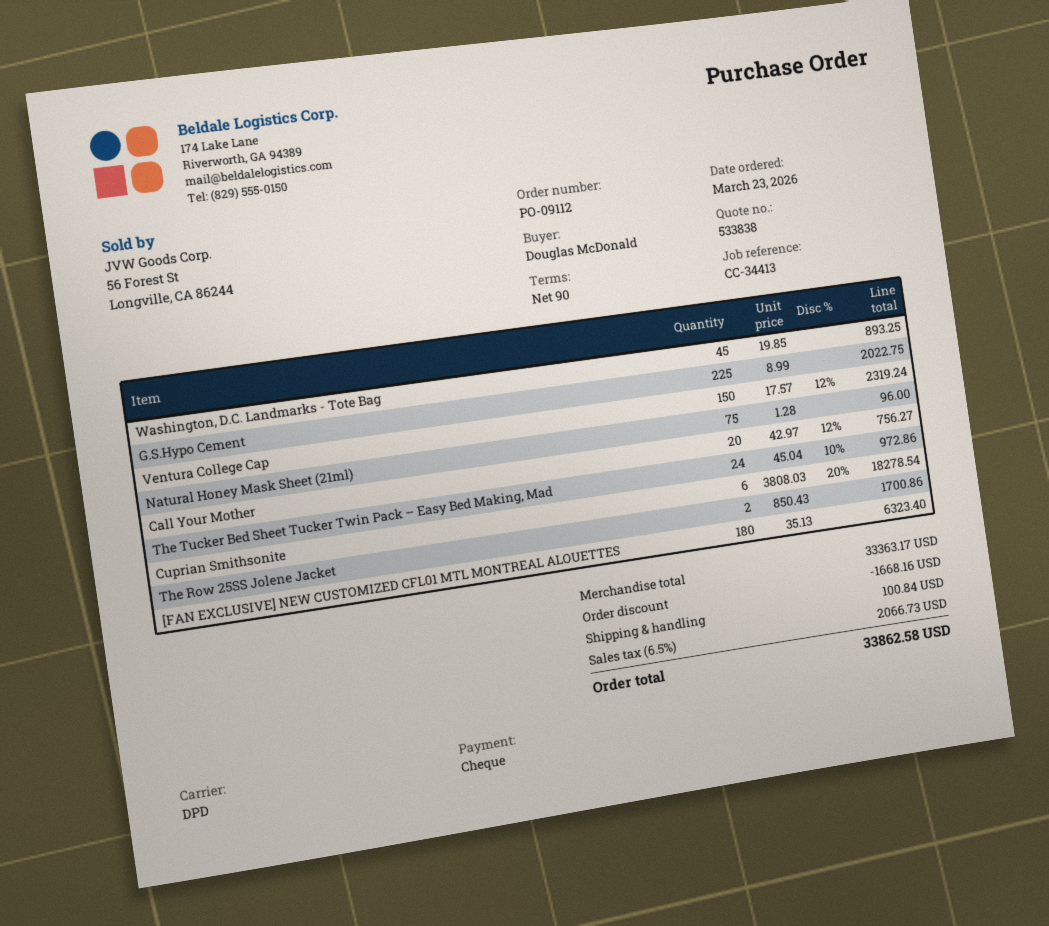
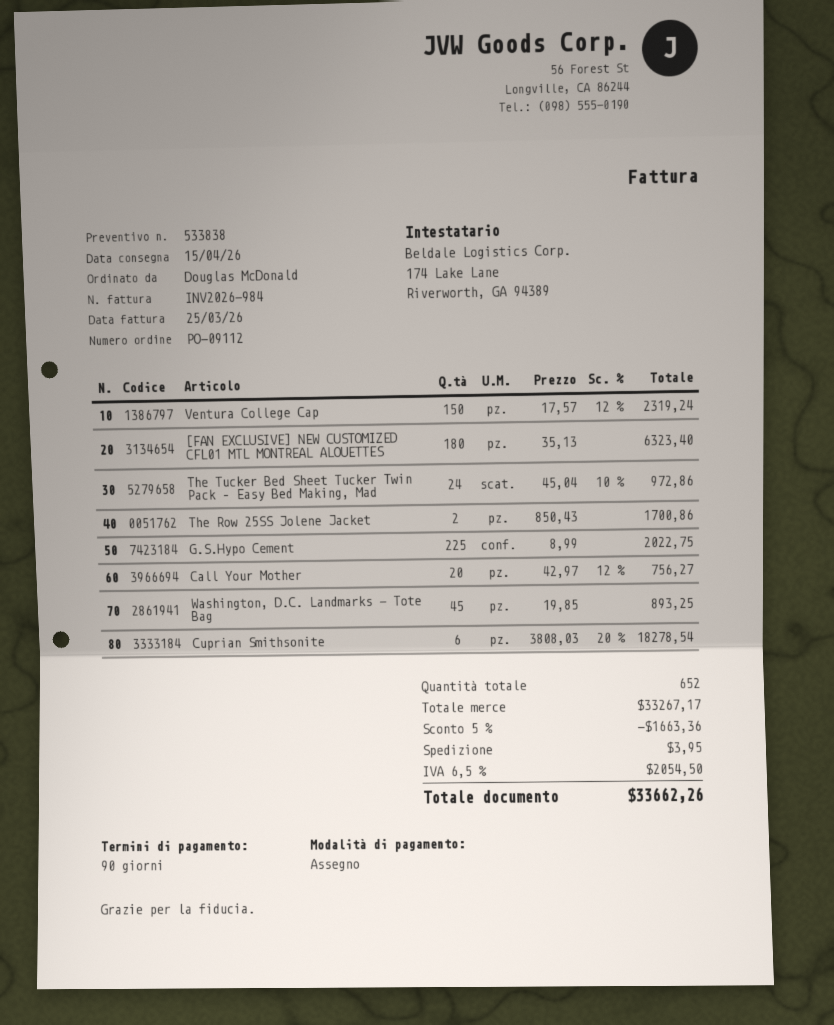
Natural Honey Mask Sheet (21ml): 75 x 1.28 = 96.00 -> none
subtotal: 33363.17 -> 33267.17
discount: 1668.16 -> 1663.36
shipping: 100.84 -> 3.95
tax: 6.5% = 2066.73 -> 6.5% = 2054.50
total: 33862.58 -> 33662.26

